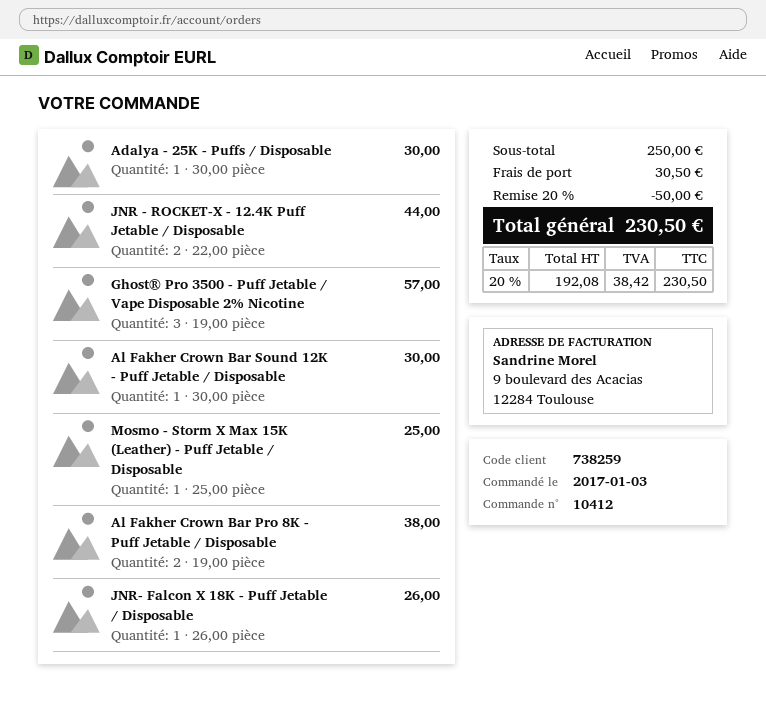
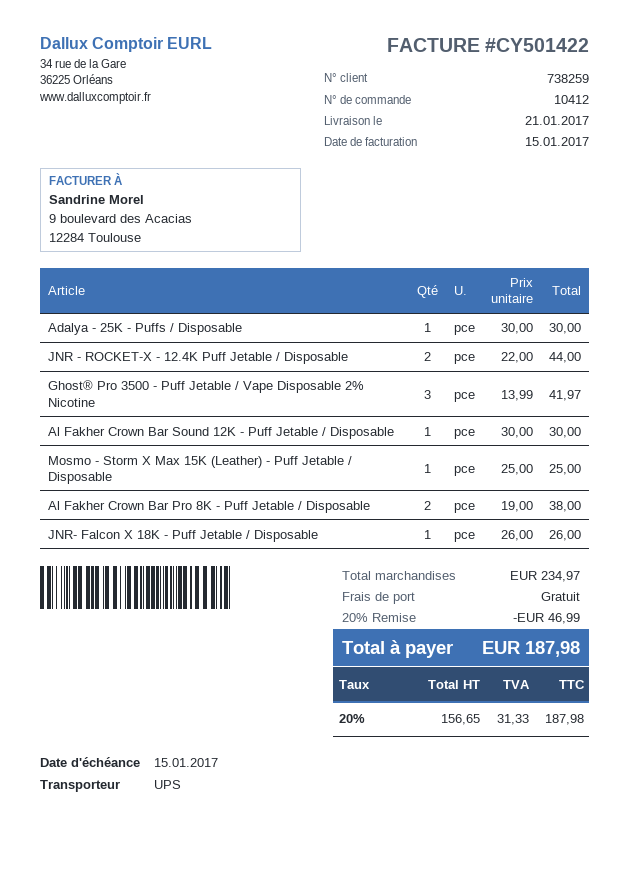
Ghost® Pro 3500 - Puff Jetable / Vape Disposable 2% Nicotine: 3 x 19.00 = 57.00 -> 3 x 13.99 = 41.97
subtotal: 250.00 -> 234.97
discount: 20% = 50.00 -> 20% = 46.99
shipping: 30.50 -> 0.00
net: 192.08 -> 156.65
tax: 20% = 38.42 -> 20% = 31.33
total: 230.50 -> 187.98

